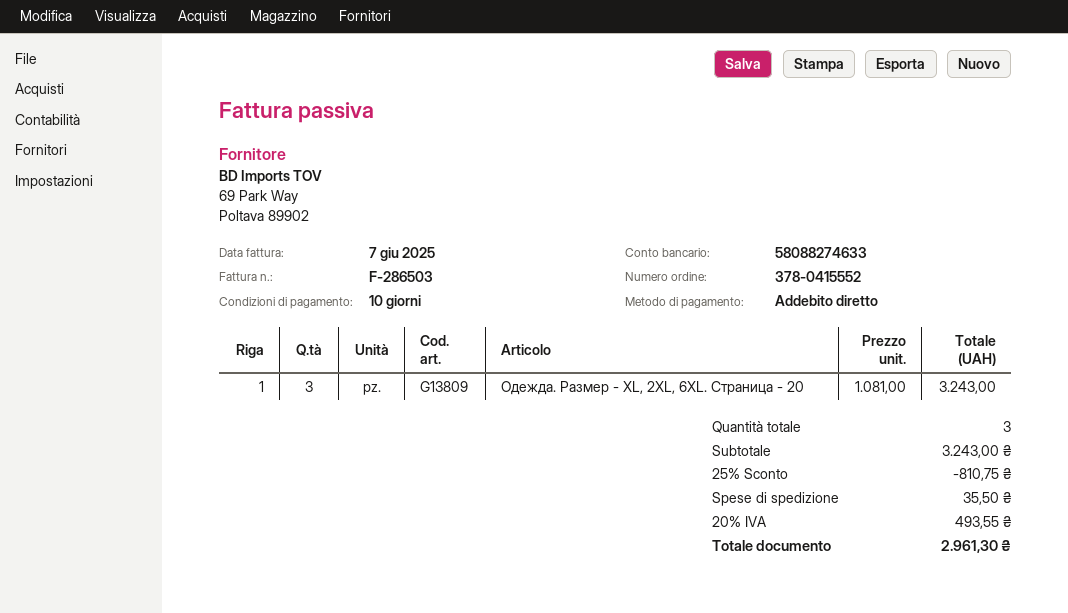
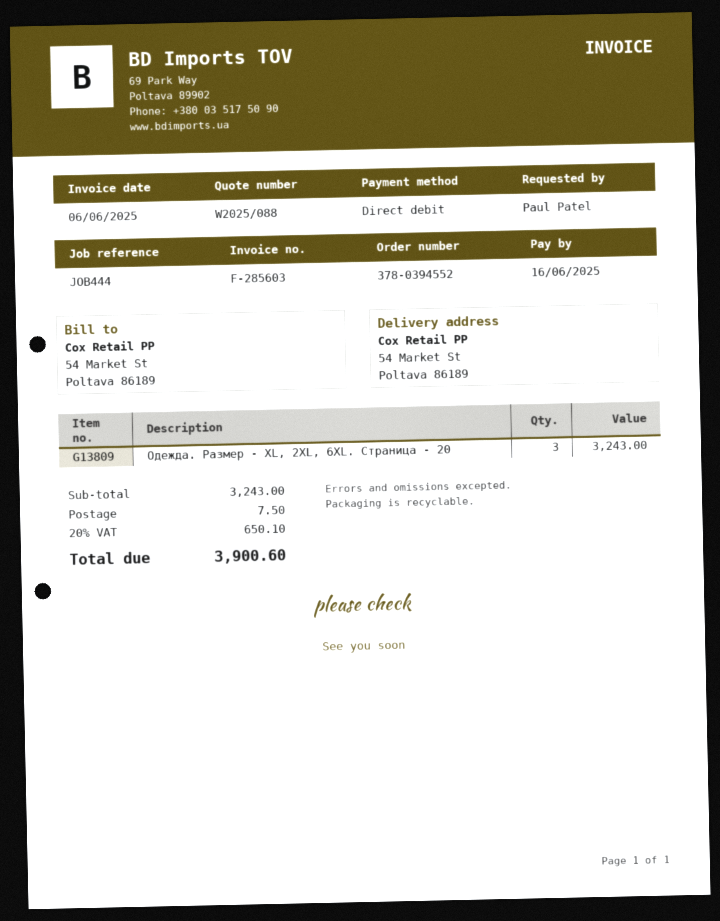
order number: 378-0415552 -> 378-0394552
invoice number: F-286503 -> F-285603
invoice date: 2025-06-07 -> 2025-06-06
discount: 25% = 810.75 -> none
shipping: 35.50 -> 7.50
tax: 20% = 493.55 -> 20% = 650.10
total: 2961.30 -> 3900.60

